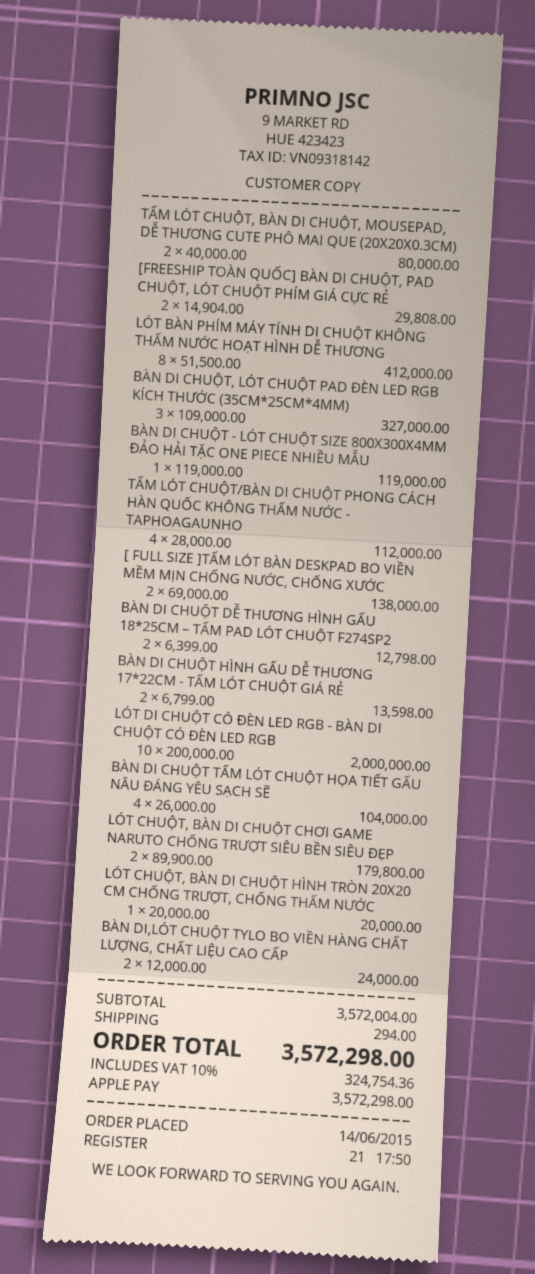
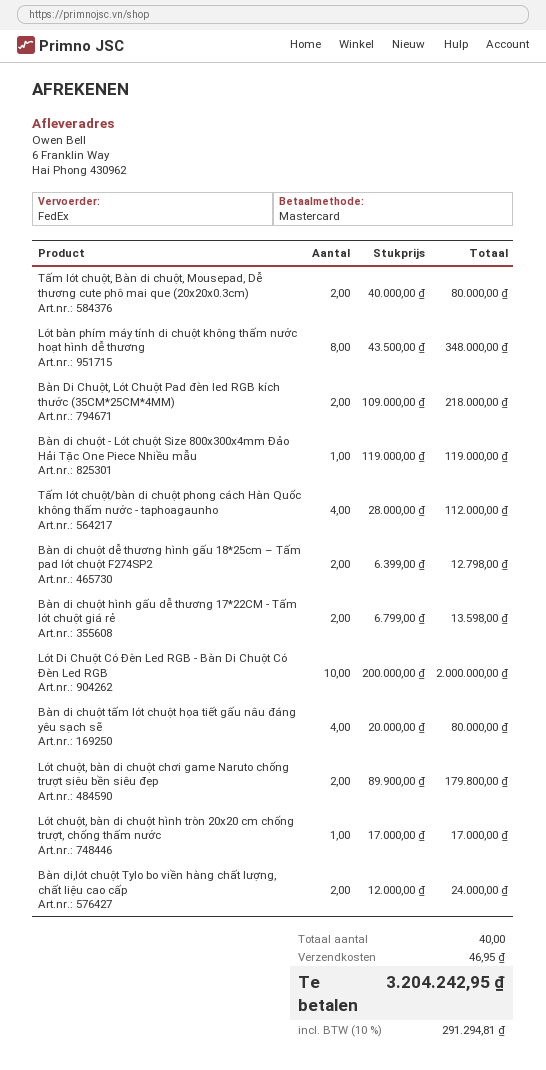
payment method: Apple Pay -> Mastercard
[FREESHIP TOÀN QUỐC] BÀN DI CHUỘT, PAD CHUỘT, LÓT CHUỘT PHÍM GIÁ CỰC RẺ: 2 x 14904.00 = 29808.00 -> none
LÓT BÀN PHÍM MÁY TÍNH DI CHUỘT KHÔNG THẤM NƯỚC HOẠT HÌNH DỄ THƯƠNG: 8 x 51500.00 = 412000.00 -> 8 x 43500.00 = 348000.00
BÀN DI CHUỘT, LÓT CHUỘT PAD ĐÈN LED RGB KÍCH THƯỚC (35CM*25CM*4MM): 3 x 109000.00 = 327000.00 -> 2 x 109000.00 = 218000.00
[ FULL SIZE ]TẤM LÓT BÀN DESKPAD BO VIỀN MỀM MỊN CHỐNG NƯỚC, CHỐNG XƯỚC: 2 x 69000.00 = 138000.00 -> none
BÀN DI CHUỘT TẤM LÓT CHUỘT HỌA TIẾT GẤU NÂU ĐÁNG YÊU SẠCH SẼ: 4 x 26000.00 = 104000.00 -> 4 x 20000.00 = 80000.00
LÓT CHUỘT, BÀN DI CHUỘT HÌNH TRÒN 20X20 CM CHỐNG TRƯỢT, CHỐNG THẤM NƯỚC: 1 x 20000.00 = 20000.00 -> 1 x 17000.00 = 17000.00
shipping: 294.00 -> 46.95
tax: 10% = 324754.36 -> 10% = 291294.81
total: 3572298.00 -> 3204242.95

